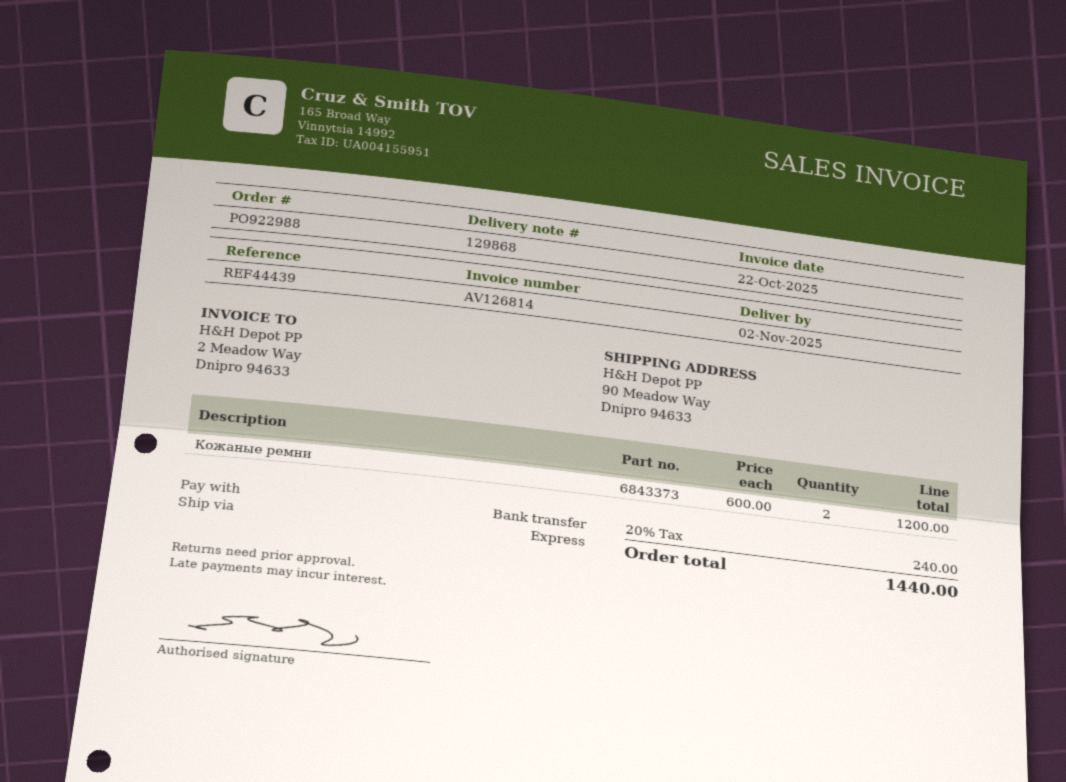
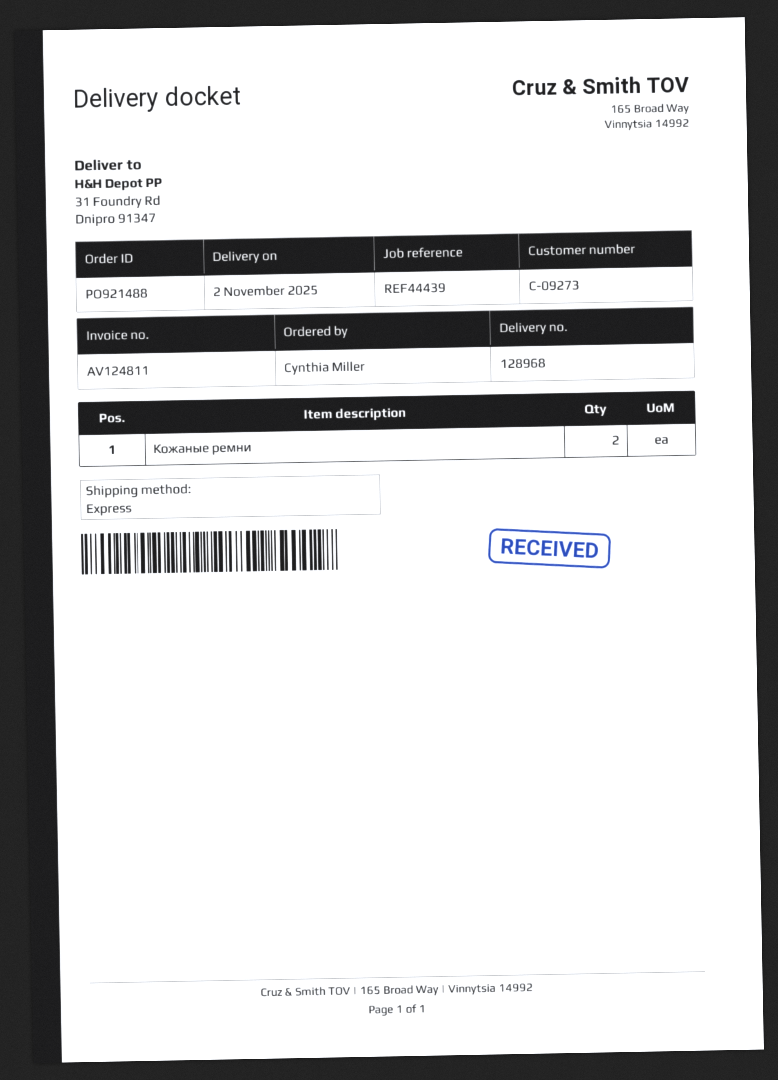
order number: PO922988 -> PO921488
delivery note number: 129868 -> 128968
invoice number: AV126814 -> AV124811
ship to: 90 Meadow Way, Dnipro 94633 -> 31 Foundry Rd, Dnipro 91347

